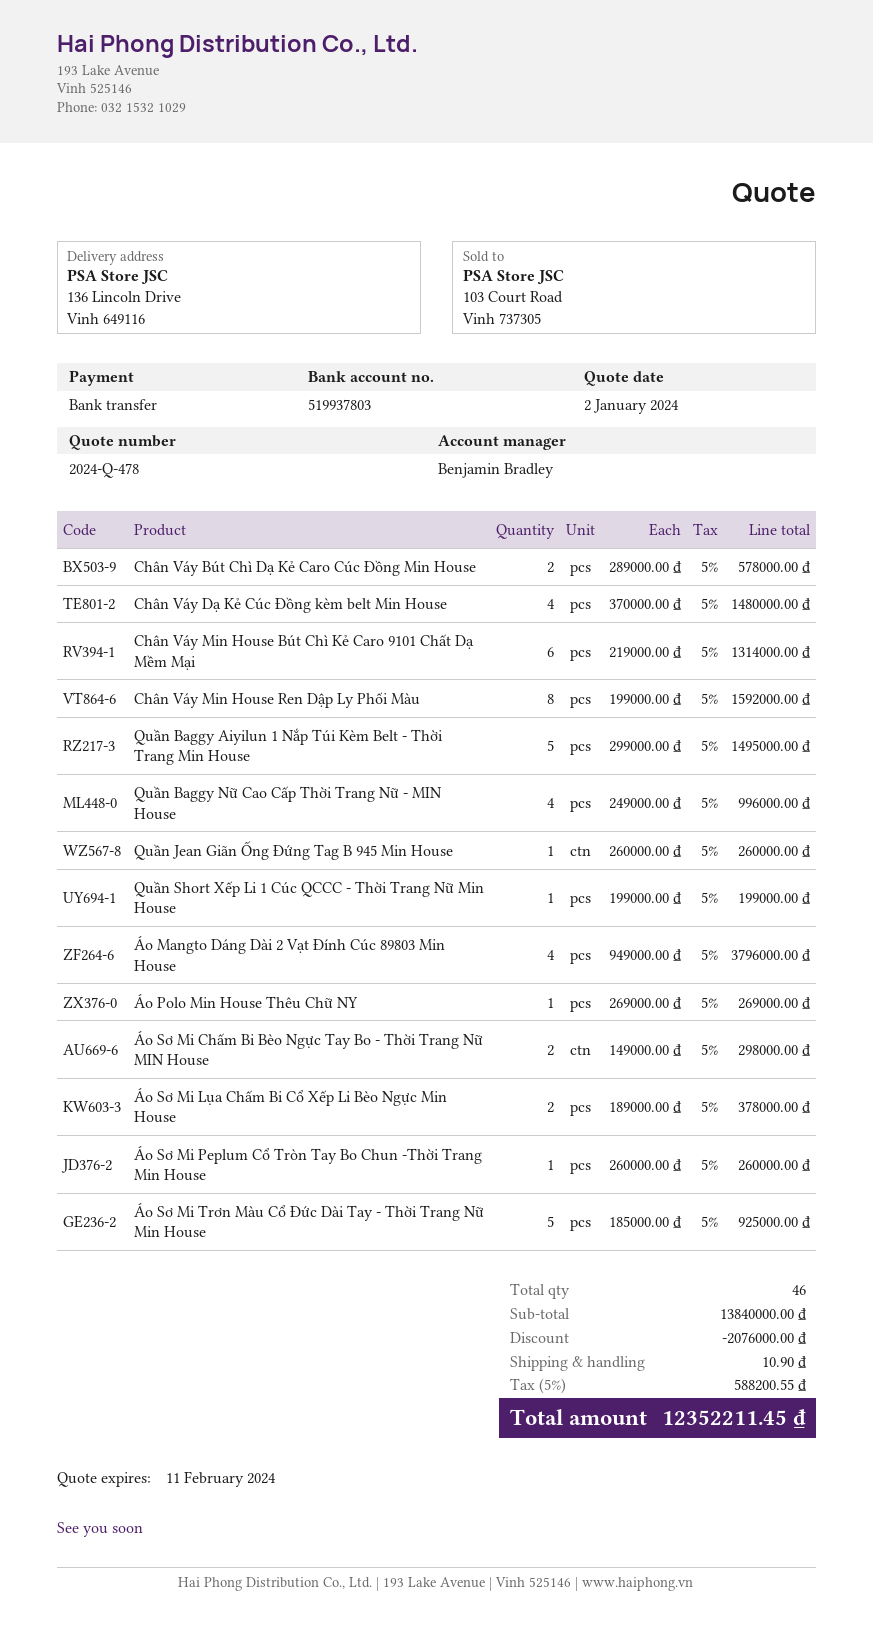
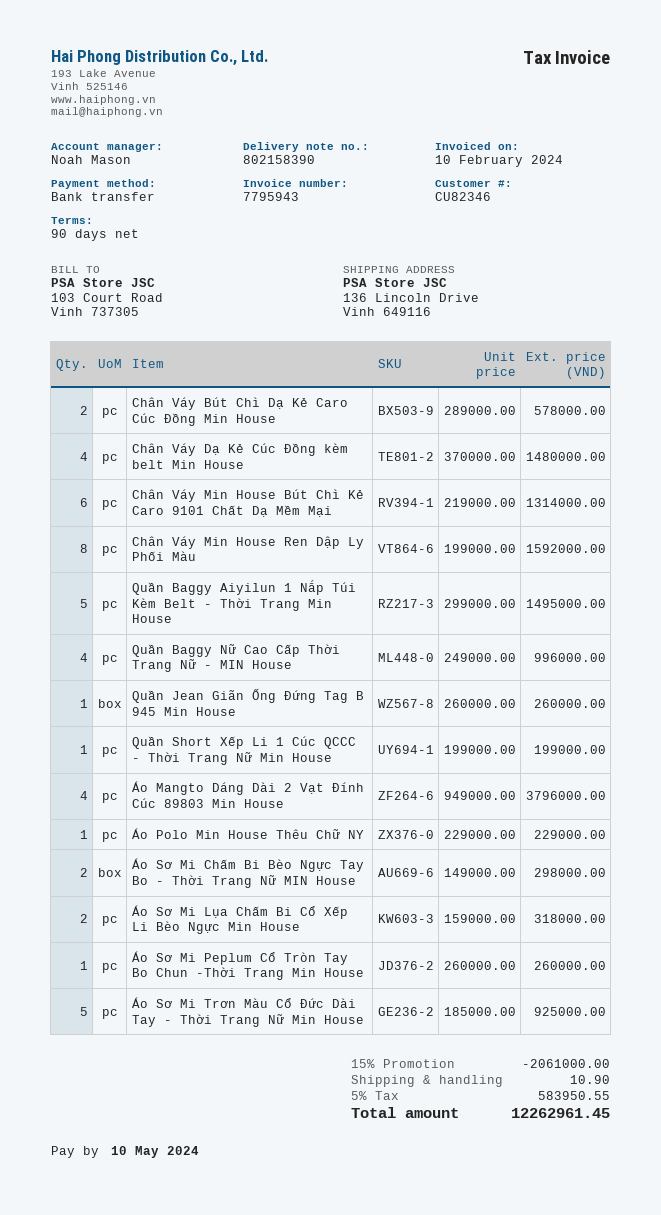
sales rep: Benjamin Bradley -> Noah Mason
Áo Polo Min House Thêu Chữ NY: 1 x 269000.00 = 269000.00 -> 1 x 229000.00 = 229000.00
Áo Sơ Mi Lụa Chấm Bi Cổ Xếp Li Bèo Ngực Min House: 2 x 189000.00 = 378000.00 -> 2 x 159000.00 = 318000.00
discount: 2076000.00 -> 2061000.00
tax: 5% = 588200.55 -> 5% = 583950.55
total: 12352211.45 -> 12262961.45

